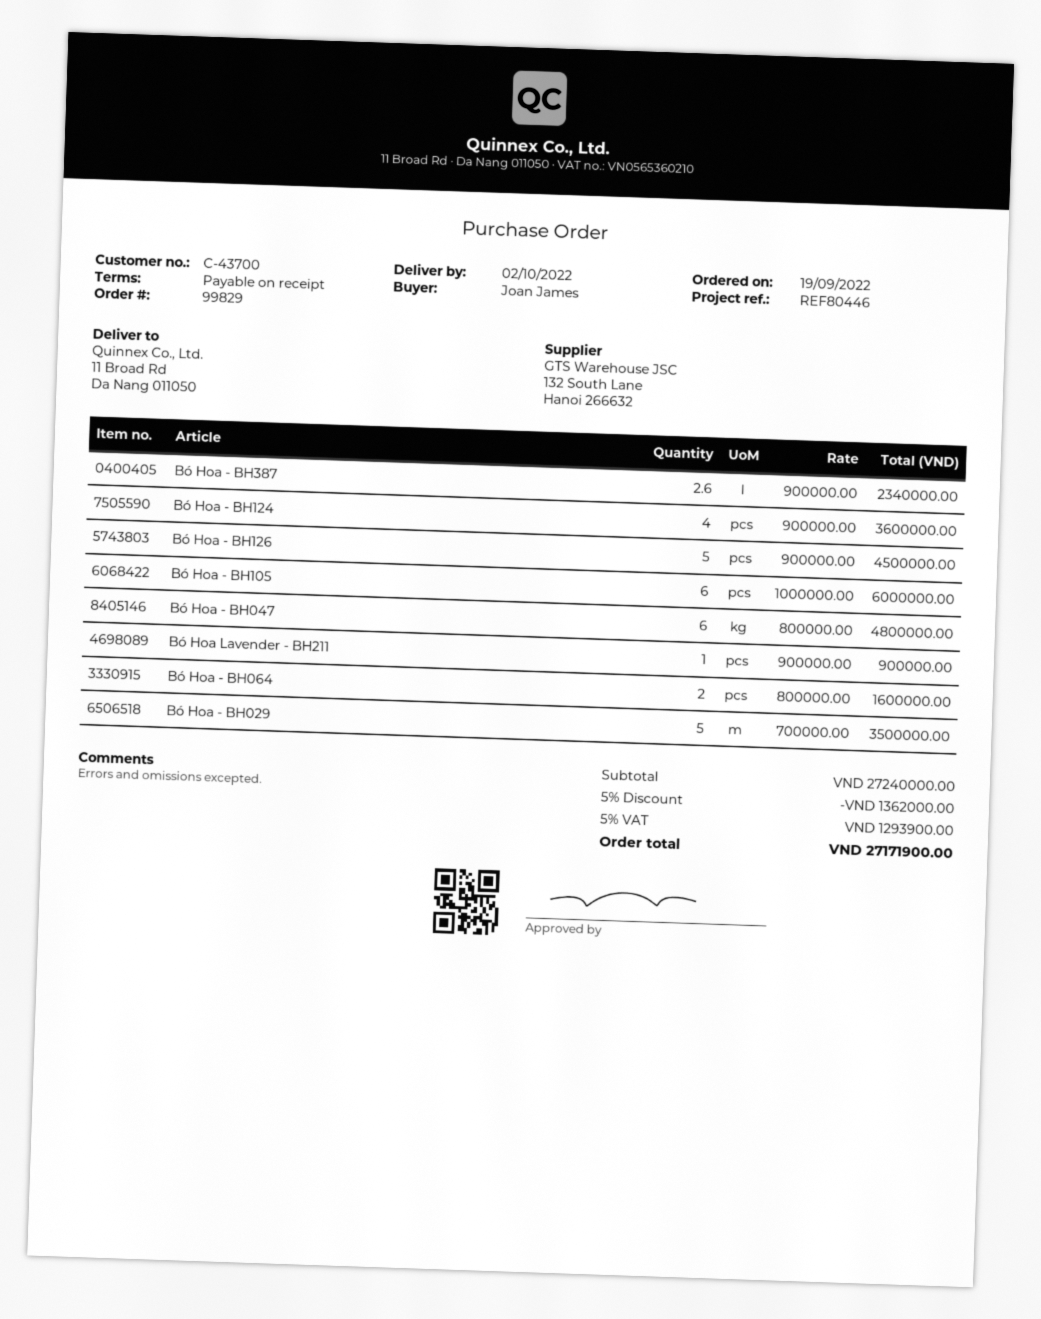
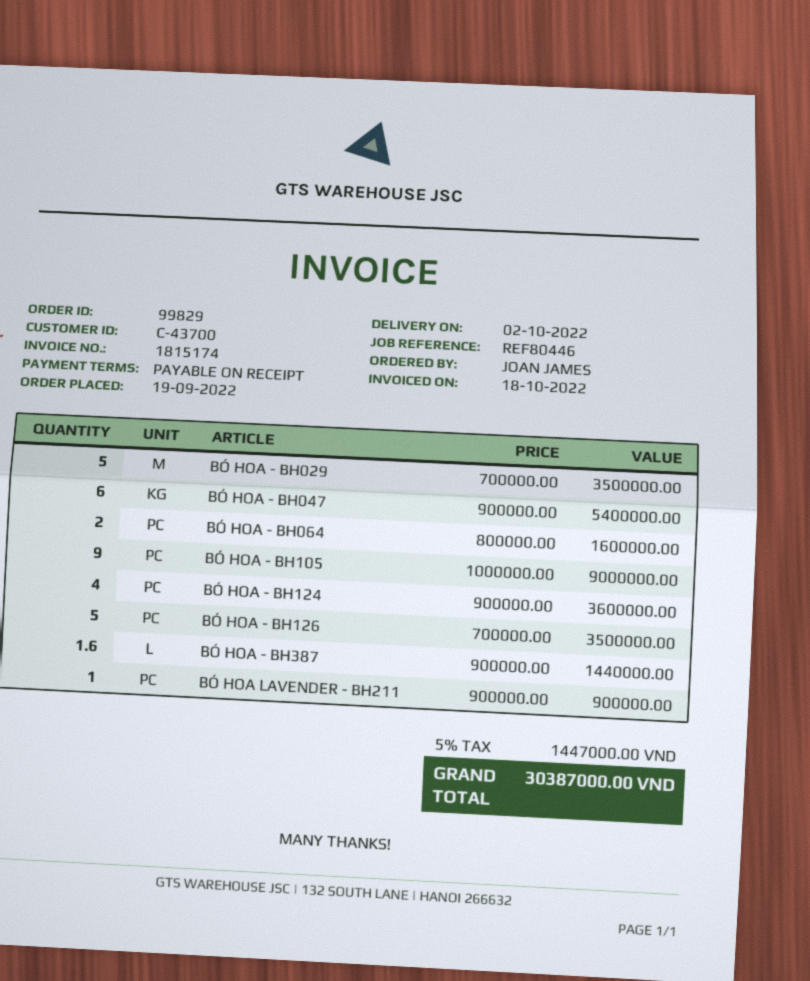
Bó Hoa - BH387: 2.6 x 900000.00 = 2340000.00 -> 1.6 x 900000.00 = 1440000.00
Bó Hoa - BH126: 5 x 900000.00 = 4500000.00 -> 5 x 700000.00 = 3500000.00
Bó Hoa - BH105: 6 x 1000000.00 = 6000000.00 -> 9 x 1000000.00 = 9000000.00
Bó Hoa - BH047: 6 x 800000.00 = 4800000.00 -> 6 x 900000.00 = 5400000.00
discount: 5% = 1362000.00 -> none
tax: 5% = 1293900.00 -> 5% = 1447000.00
total: 27171900.00 -> 30387000.00

